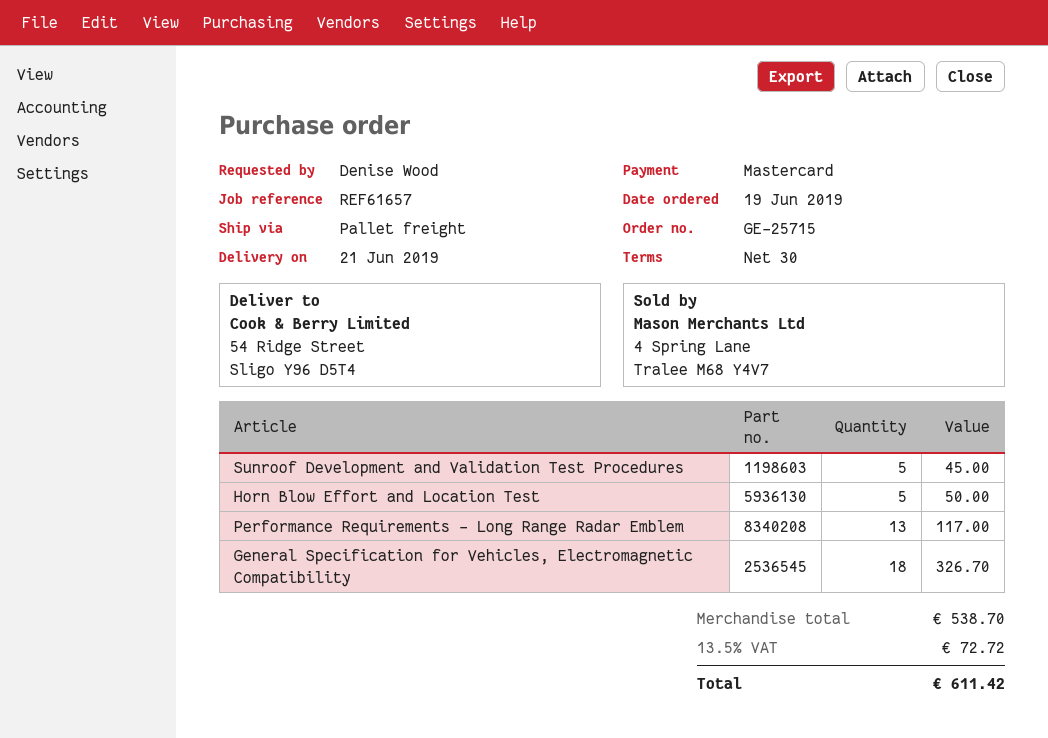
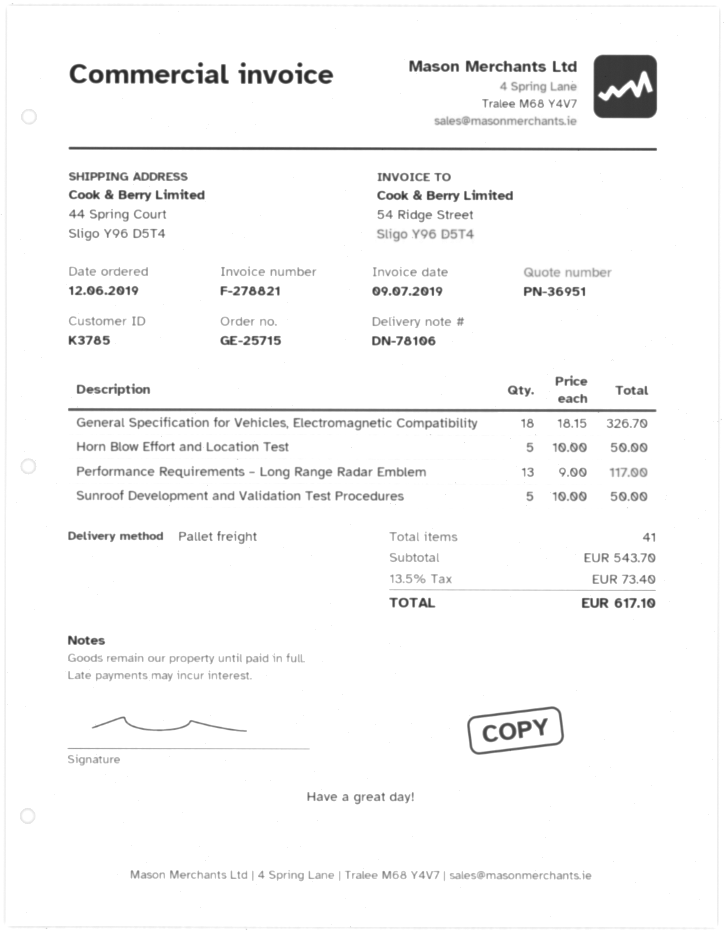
order date: 2019-06-19 -> 2019-06-12
ship to: 54 Ridge Street, Sligo Y96 D5T4 -> 44 Spring Court, Sligo Y96 D5T4
Sunroof Development and Validation Test Procedures: 5 for 45.00 -> 5 for 50.00
subtotal: 538.70 -> 543.70
tax: 13.5% = 72.72 -> 13.5% = 73.40
total: 611.42 -> 617.10

